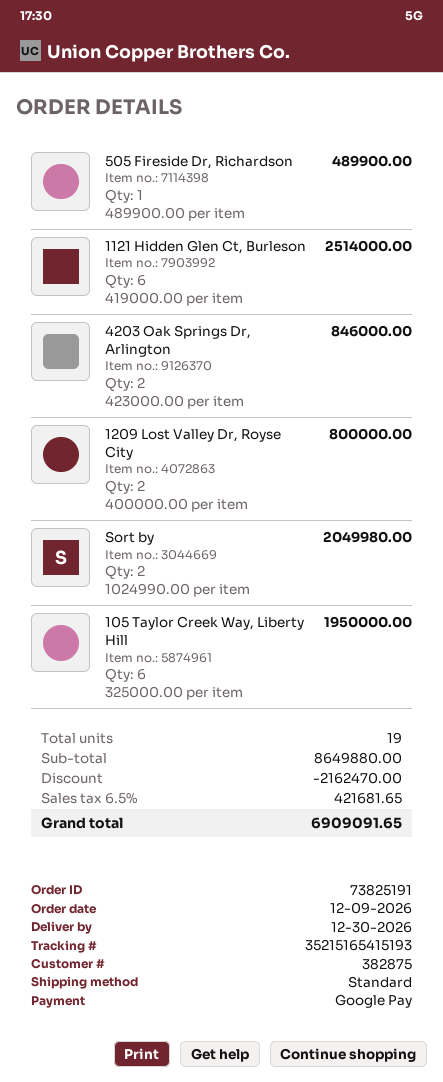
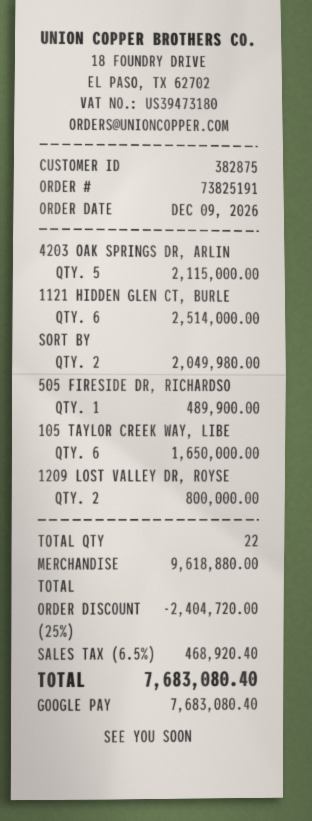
4203 Oak Springs Dr, Arlington: 2 for 846000.00 -> 5 for 2115000.00
105 Taylor Creek Way, Liberty Hill: 6 for 1950000.00 -> 6 for 1650000.00
total quantity: 19 -> 22
subtotal: 8649880.00 -> 9618880.00
discount: 2162470.00 -> 2404720.00
tax: 6.5% = 421681.65 -> 6.5% = 468920.40
total: 6909091.65 -> 7683080.40

